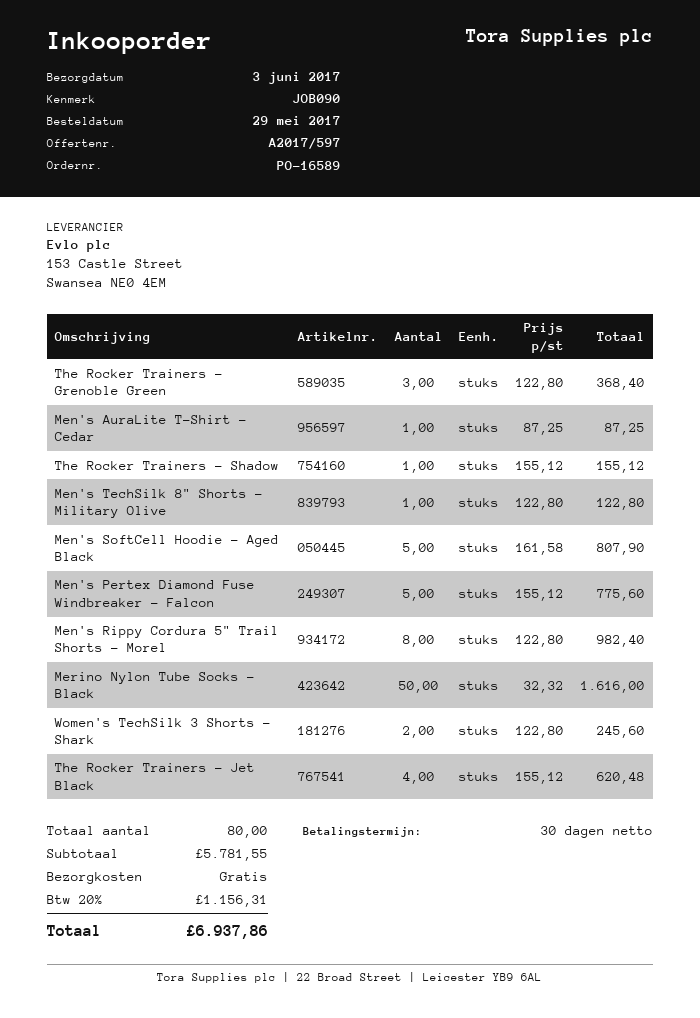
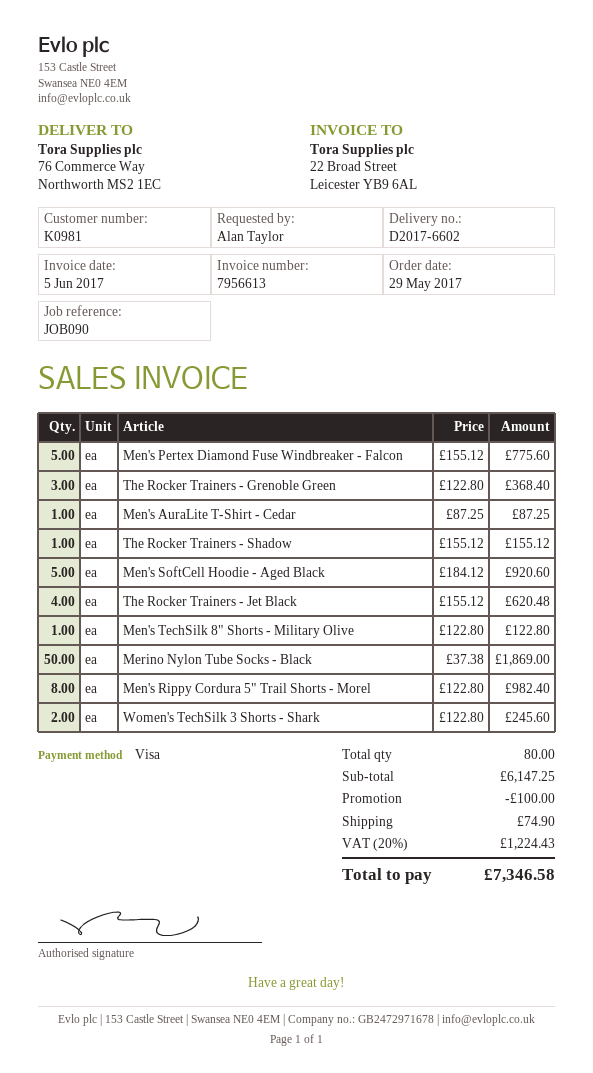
Men's SoftCell Hoodie - Aged Black: 5 x 161.58 = 807.90 -> 5 x 184.12 = 920.60
Merino Nylon Tube Socks - Black: 50 x 32.32 = 1616.00 -> 50 x 37.38 = 1869.00
subtotal: 5781.55 -> 6147.25
discount: none -> 100.00
shipping: 0.00 -> 74.90
tax: 20% = 1156.31 -> 20% = 1224.43
total: 6937.86 -> 7346.58

